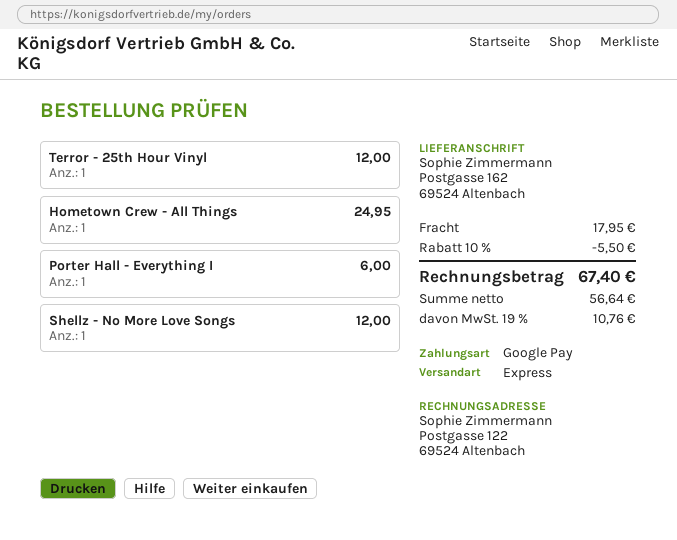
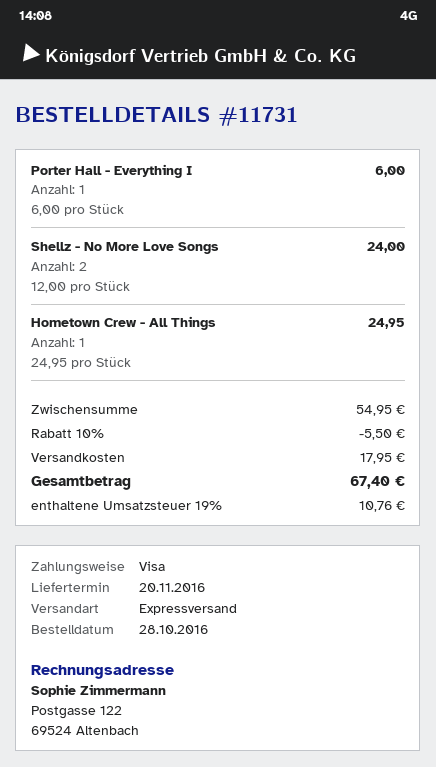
payment method: Google Pay -> Visa
Terror - 25th Hour Vinyl: 1 for 12.00 -> none
Shellz - No More Love Songs: 1 for 12.00 -> 2 for 24.00

